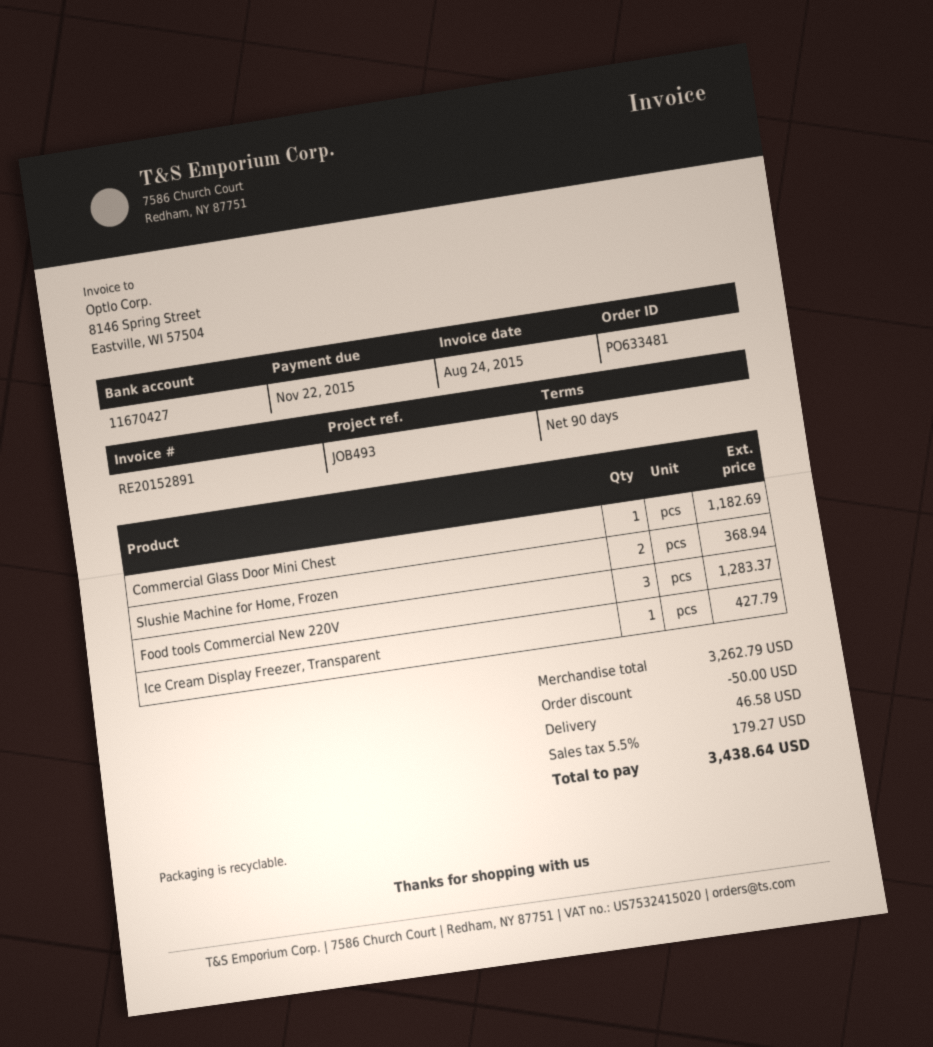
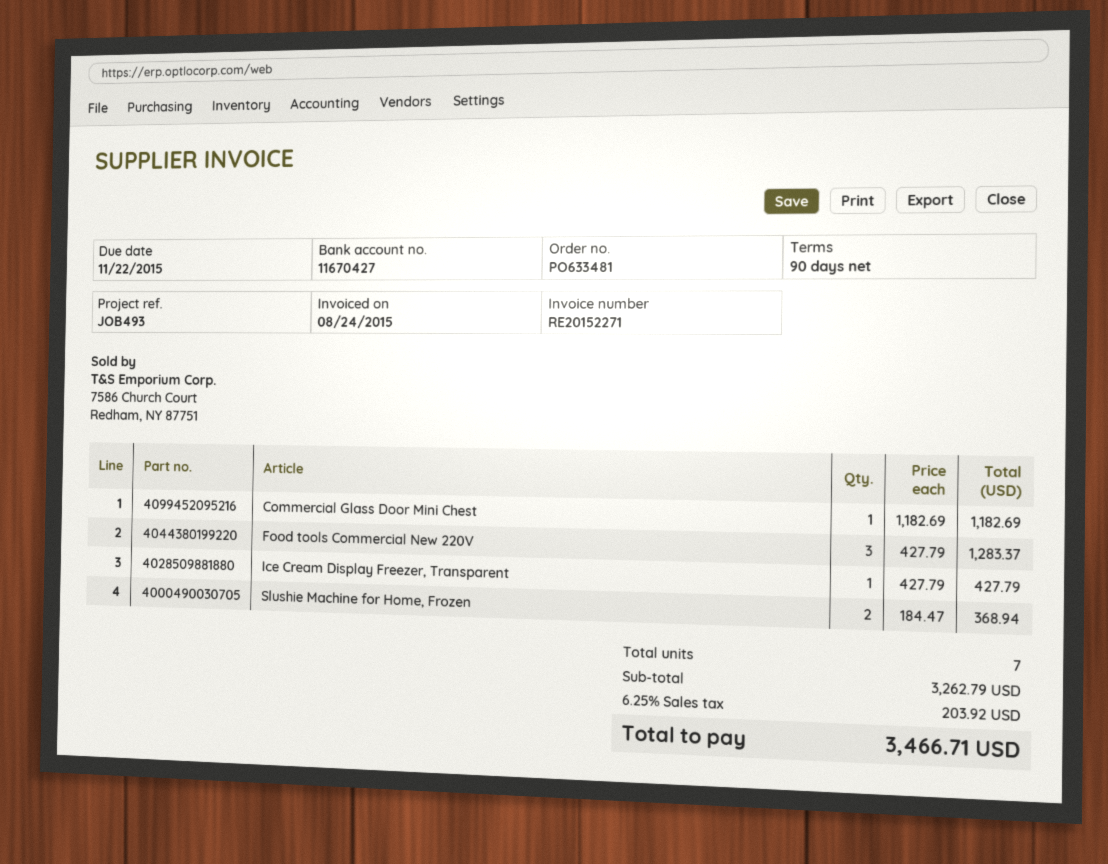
invoice number: RE20152891 -> RE20152271
discount: 50.00 -> none
shipping: 46.58 -> none
tax: 5.5% = 179.27 -> 6.25% = 203.92
total: 3438.64 -> 3466.71

